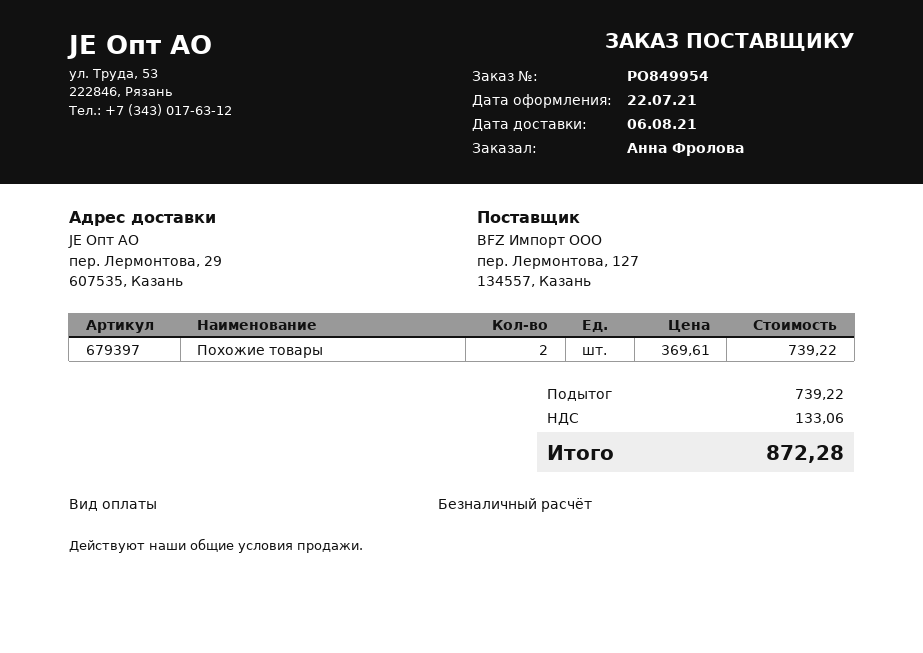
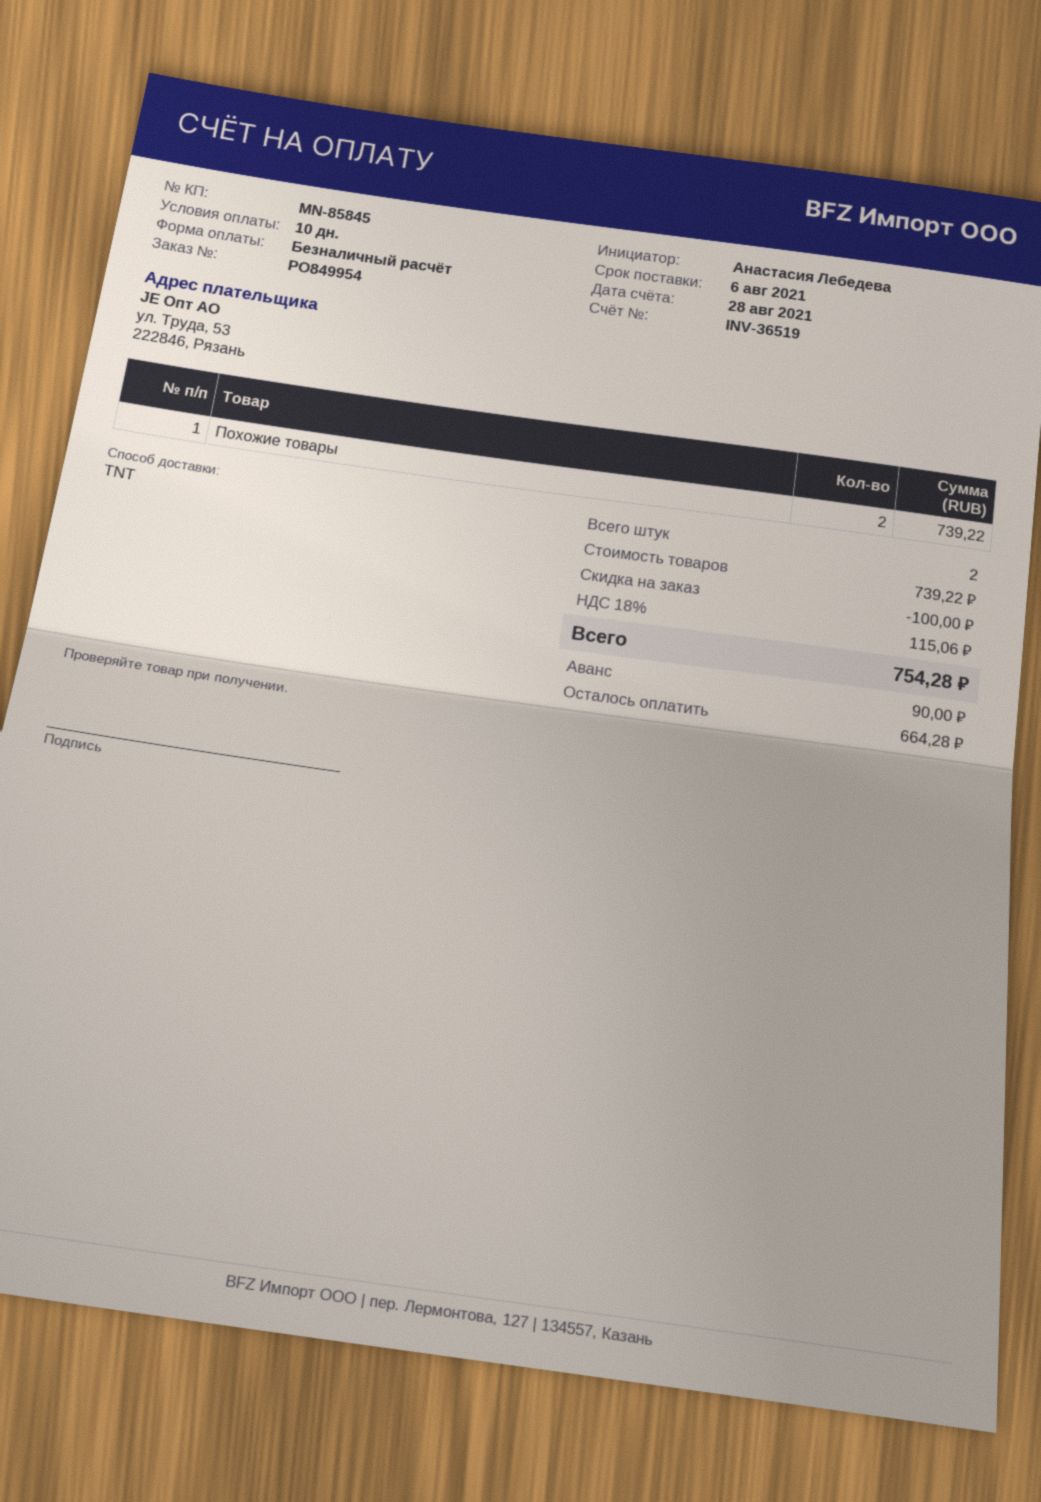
ordered by: Анна Фролова -> Анастасия Лебедева
discount: none -> 100.00
tax: 133.06 -> 115.06
total: 872.28 -> 754.28

